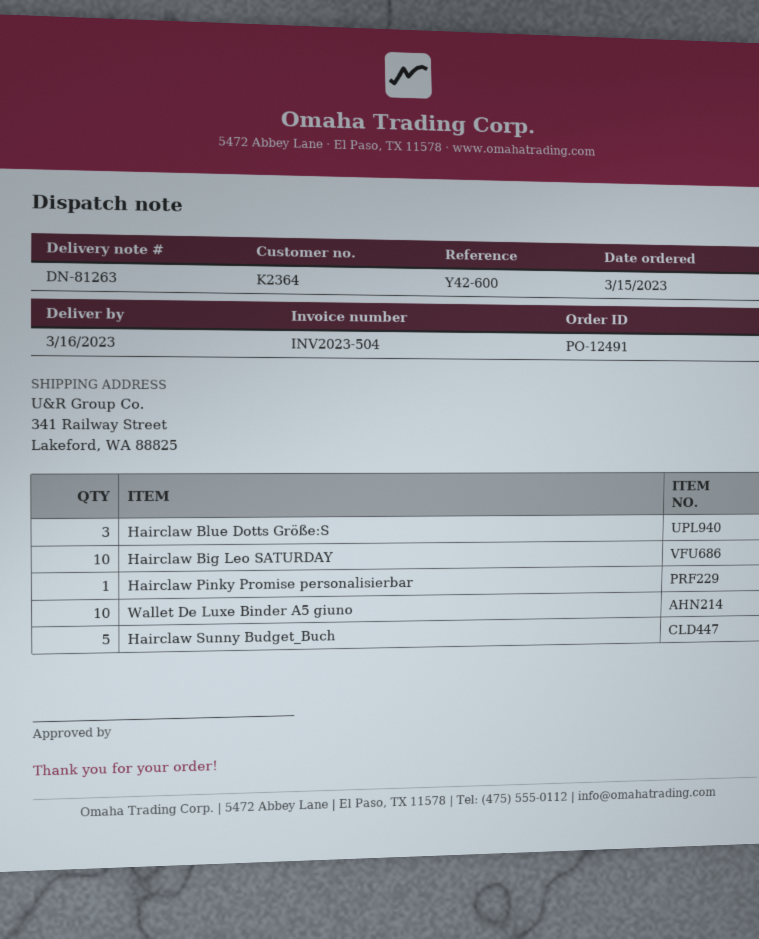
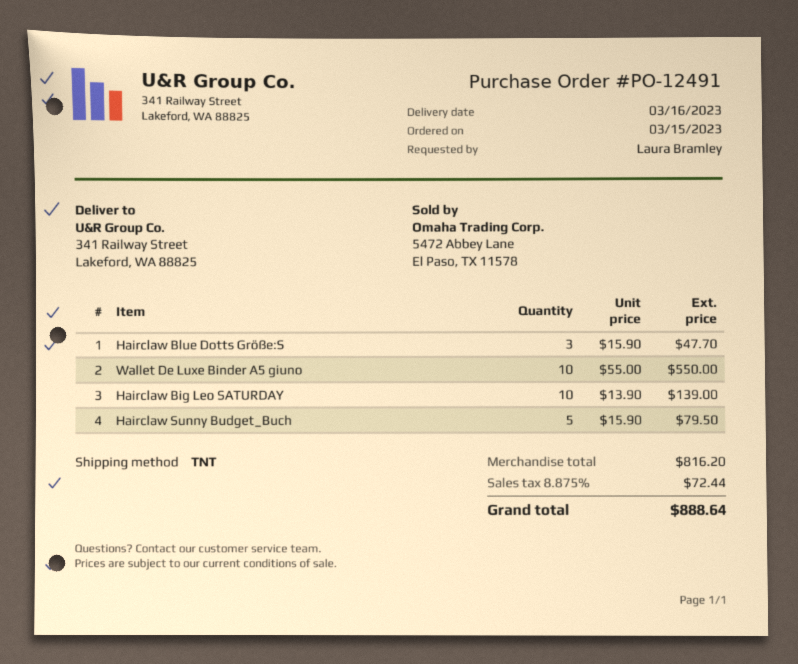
Hairclaw Pinky Promise personalisierbar: 1 -> none

